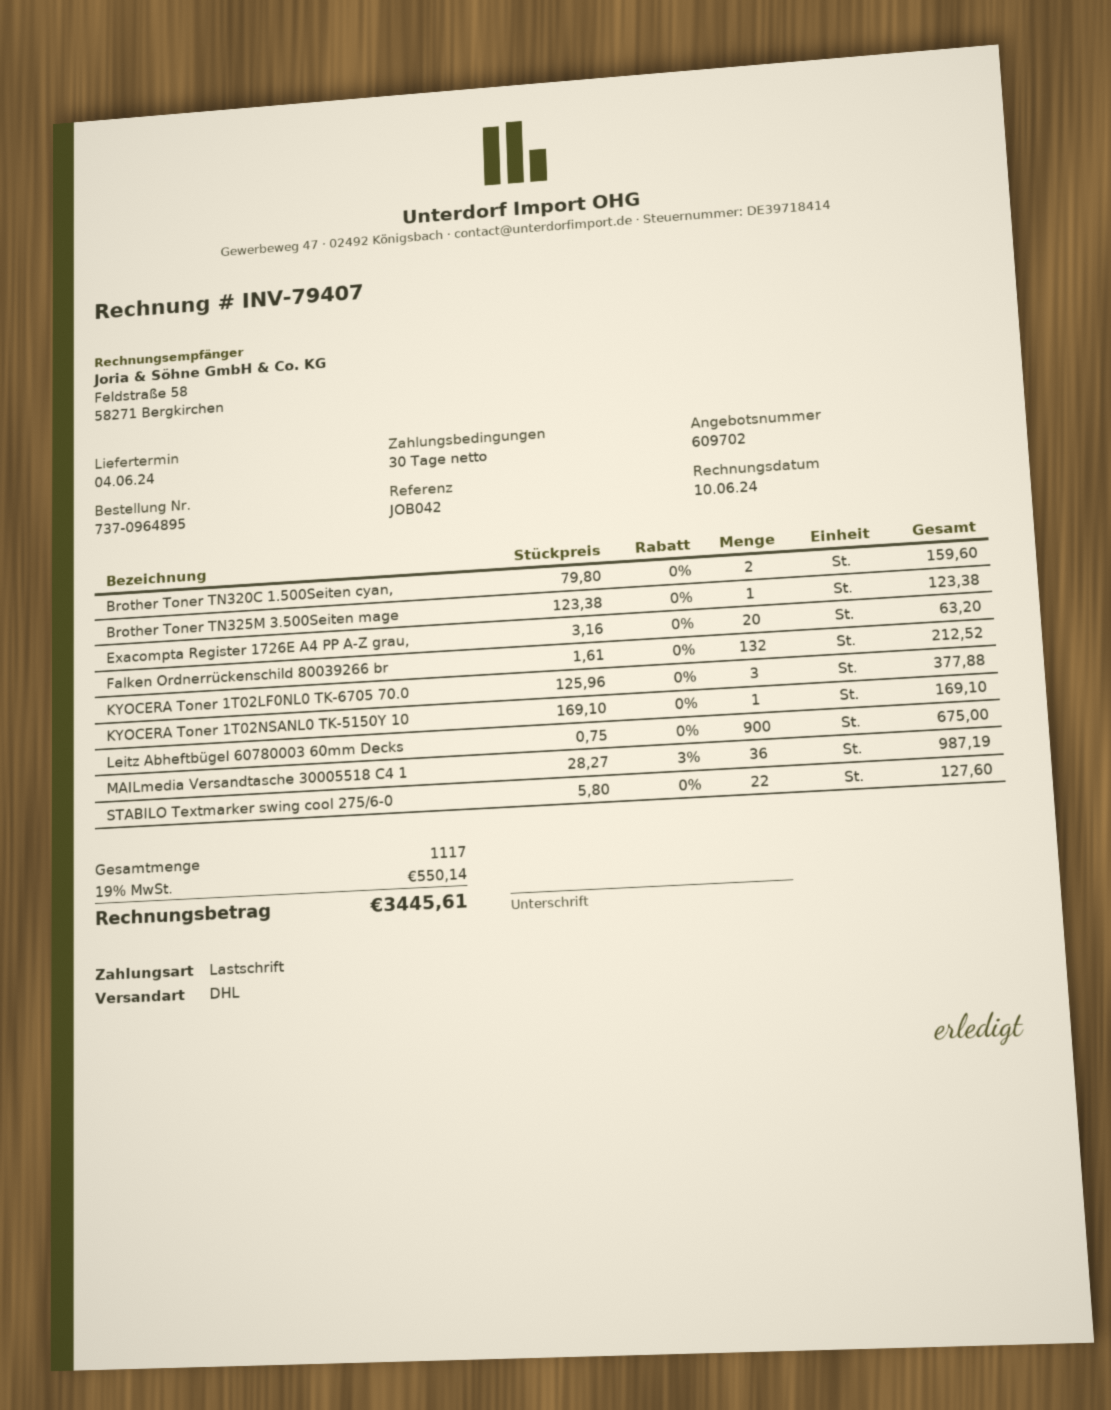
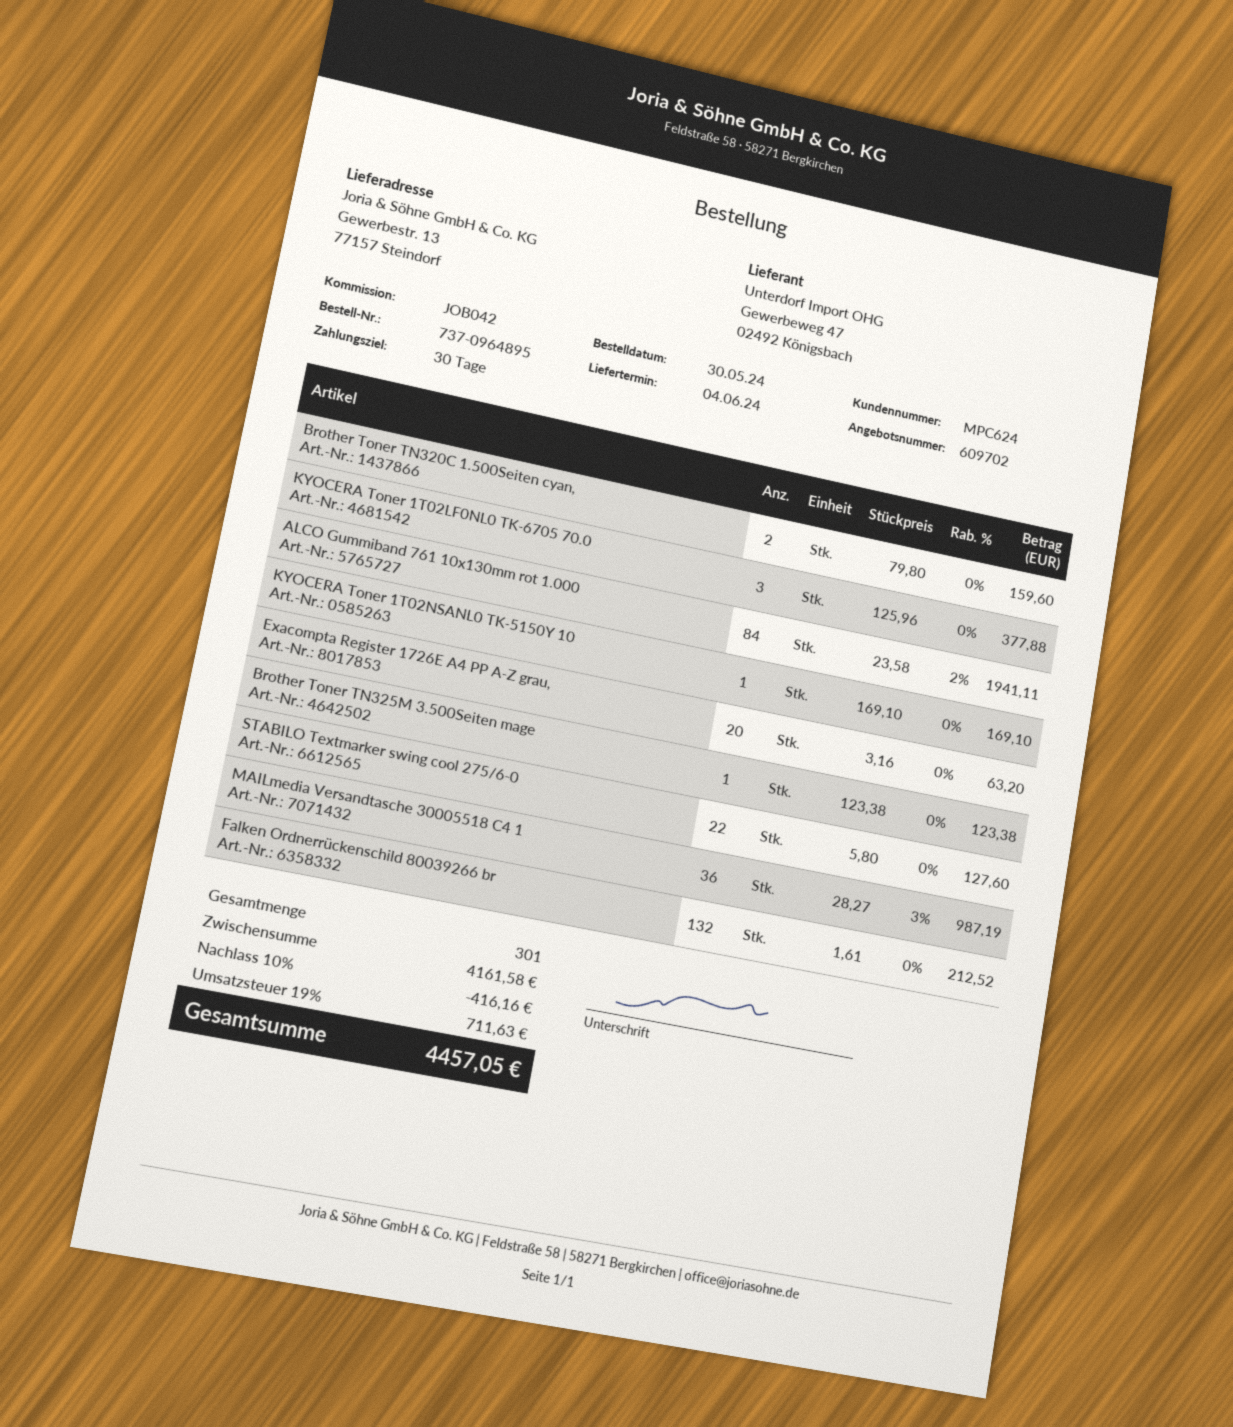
Leitz Abheftbügel 60780003 60mm Decks: 900 x 0.75 = 675.00 -> none
ALCO Gummiband 761 10x130mm rot 1.000: none -> 84 x 23.58 - 2% = 1941.11
total quantity: 1117 -> 301
discount: none -> 10% = 416.16
tax: 19% = 550.14 -> 19% = 711.63
total: 3445.61 -> 4457.05

